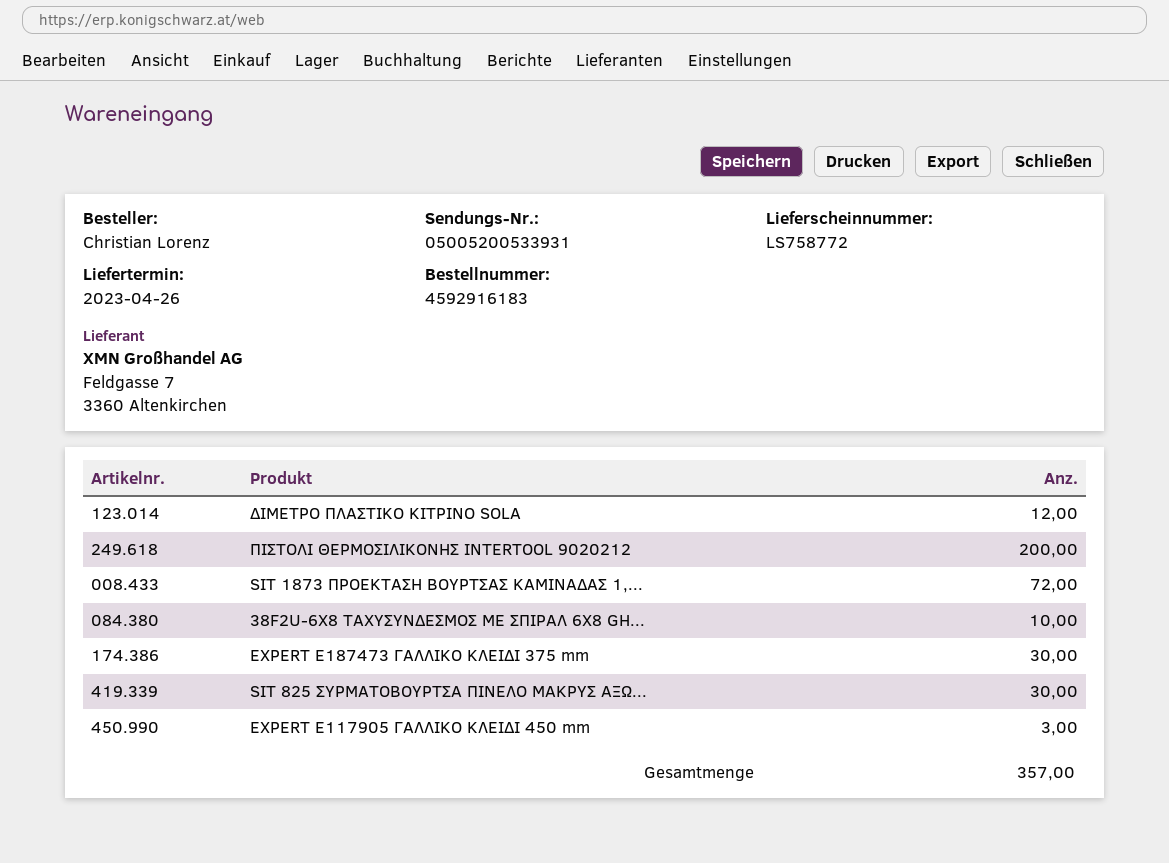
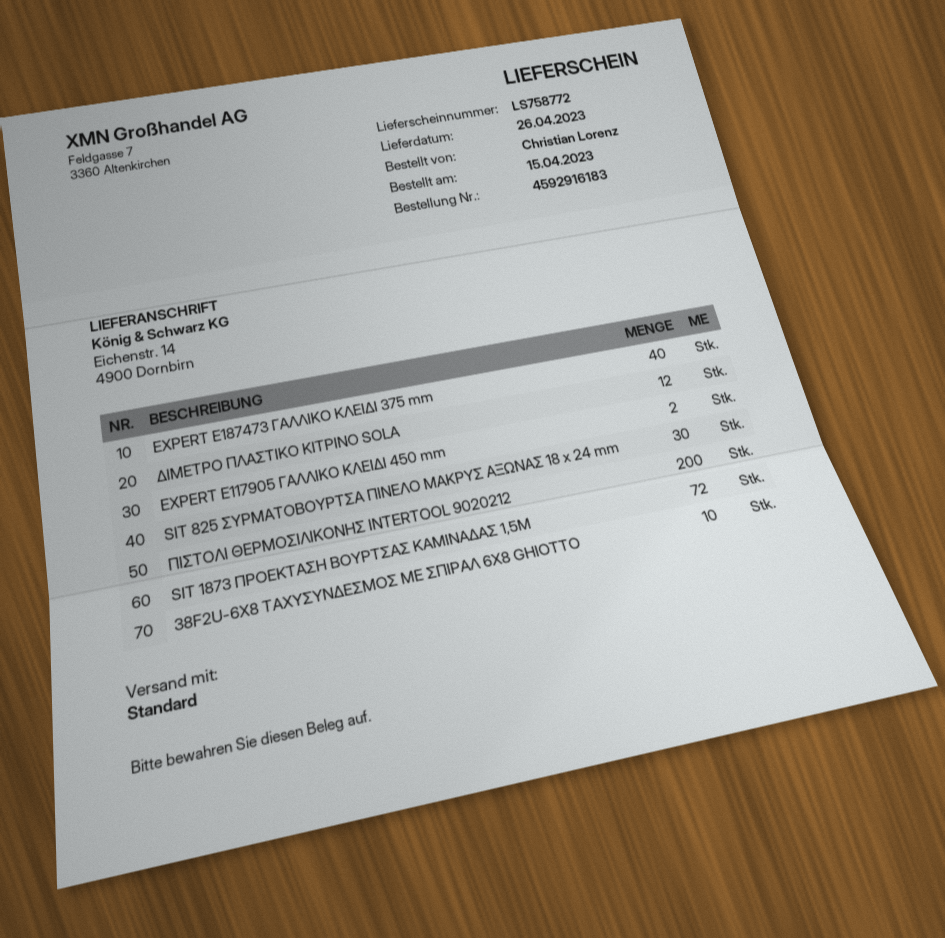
EXPERT E187473 ΓΑΛΛΙΚΟ ΚΛΕΙΔΙ 375 mm: 30 -> 40
EXPERT E117905 ΓΑΛΛΙΚΟ ΚΛΕΙΔΙ 450 mm: 3 -> 2

